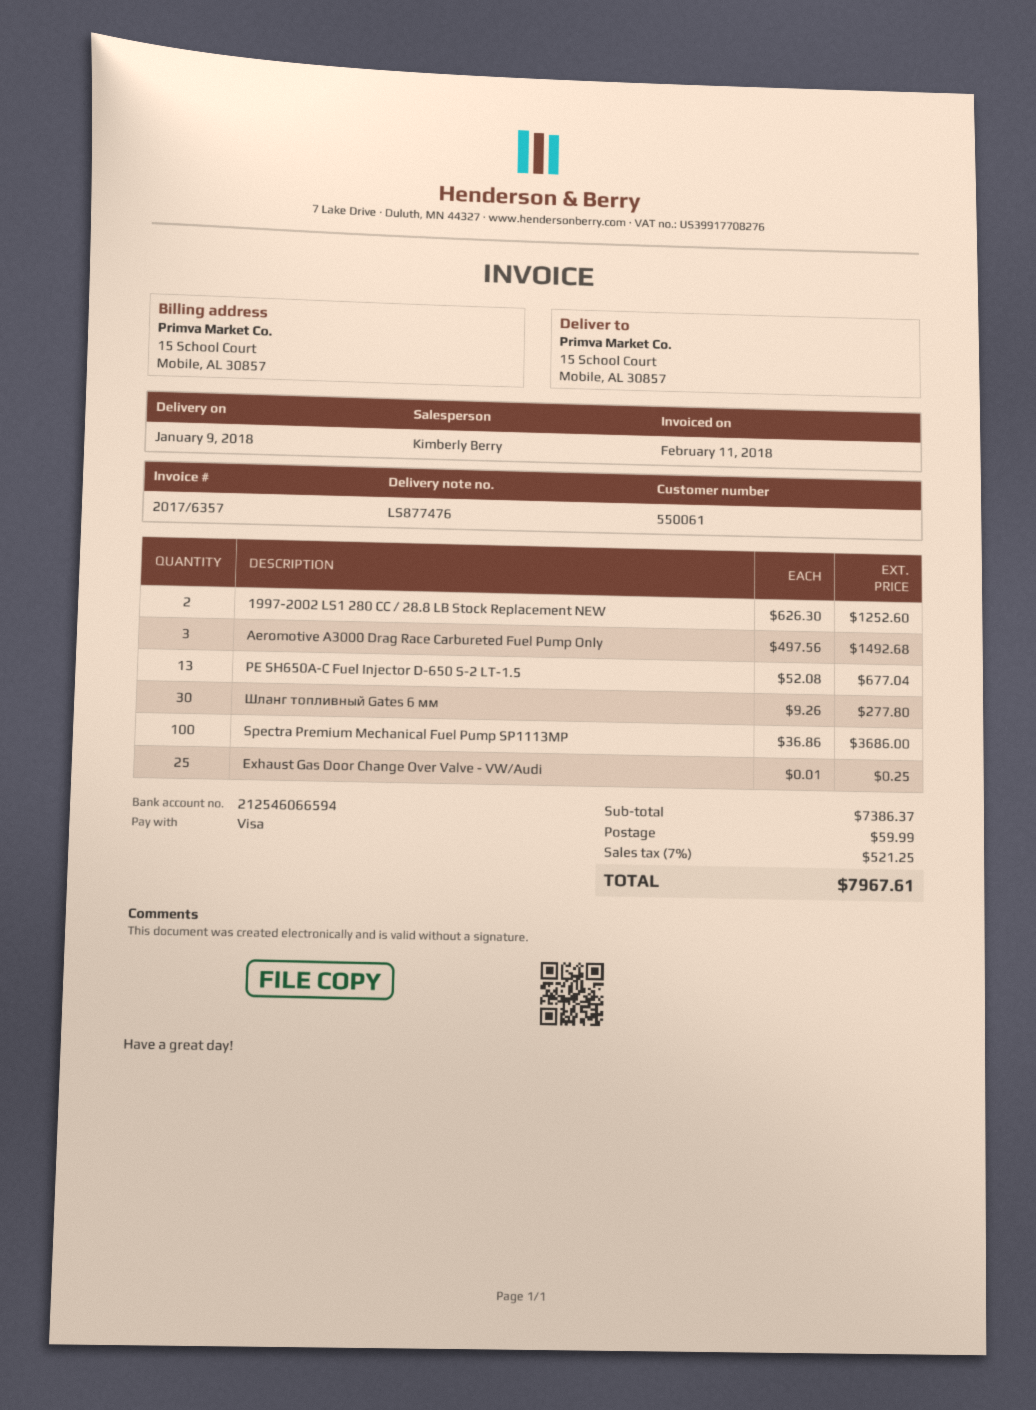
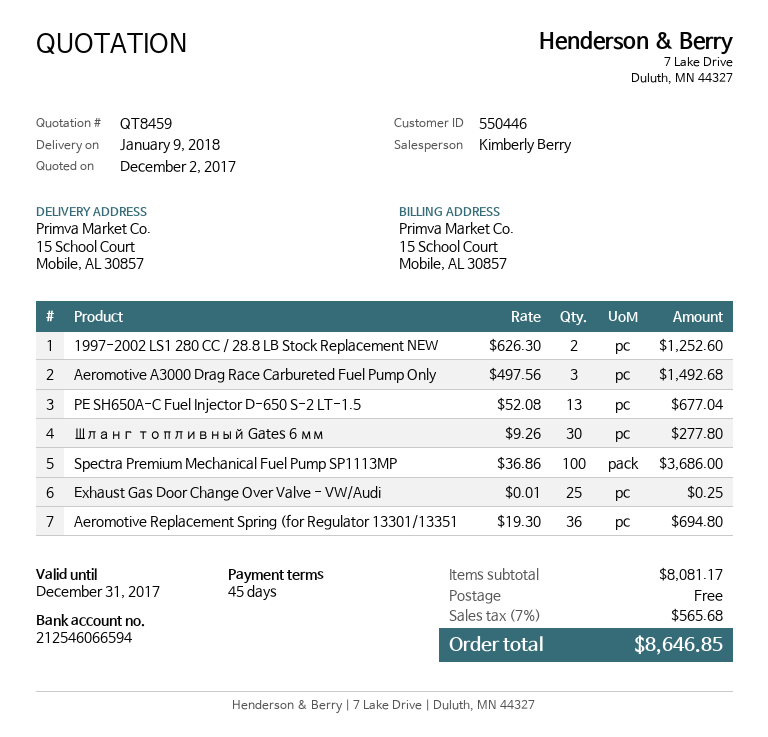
customer number: 550061 -> 550446
Aeromotive Replacement Spring (for Regulator 13301/13351: none -> 36 x 19.30 = 694.80
subtotal: 7386.37 -> 8081.17
shipping: 59.99 -> 0.00
tax: 7% = 521.25 -> 7% = 565.68
total: 7967.61 -> 8646.85

